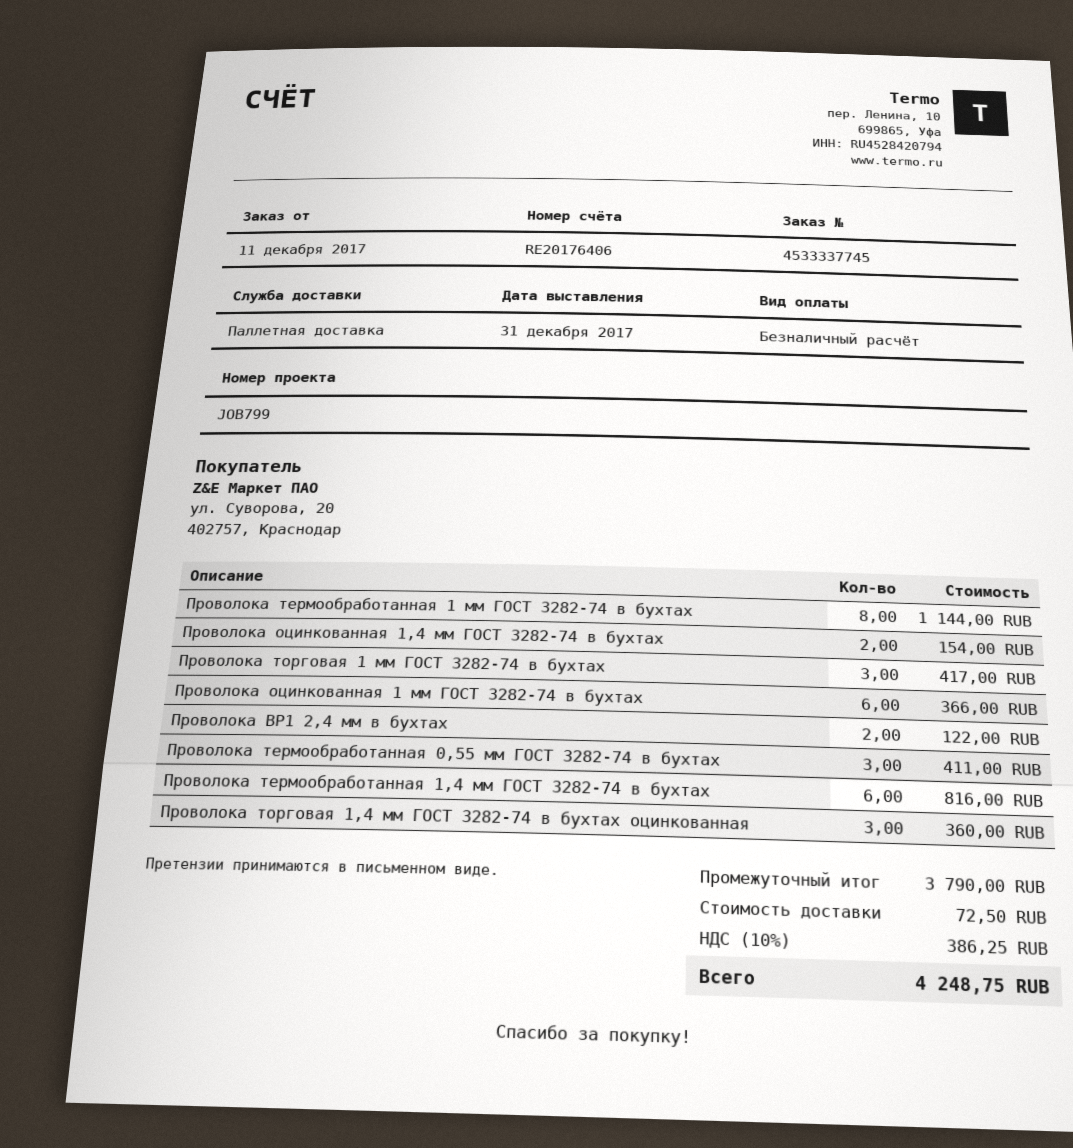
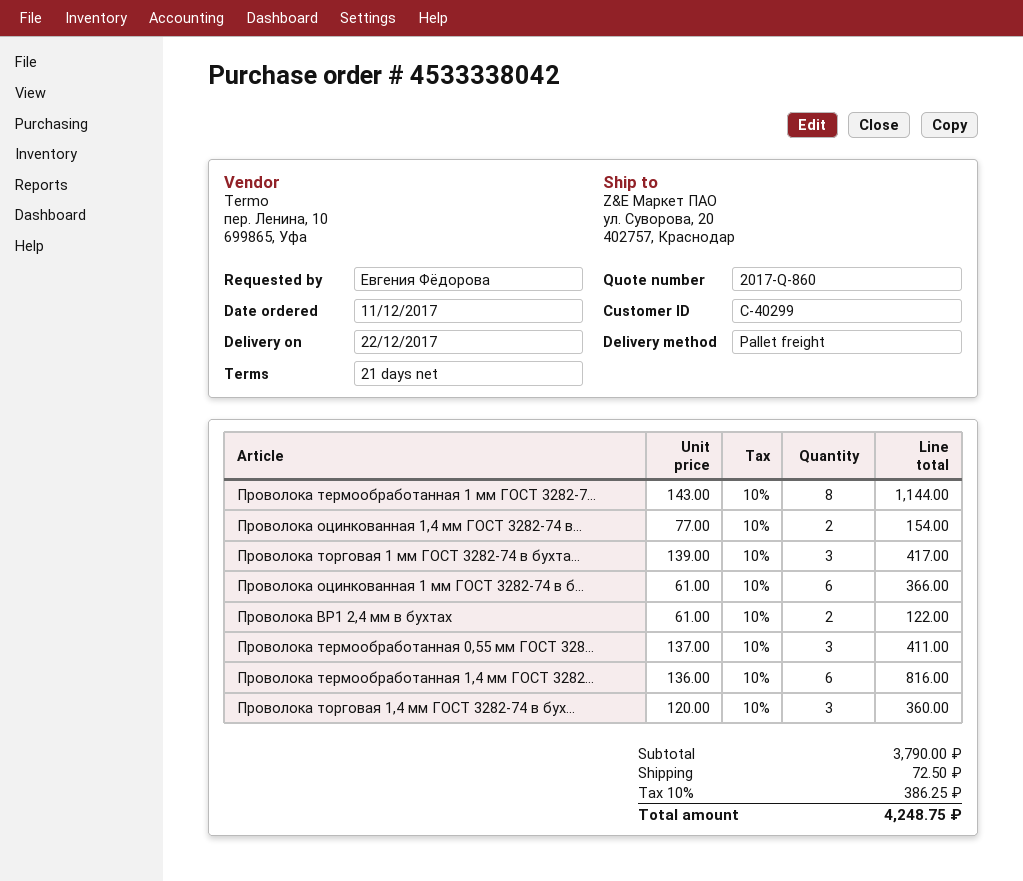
order number: 4533337745 -> 4533338042

